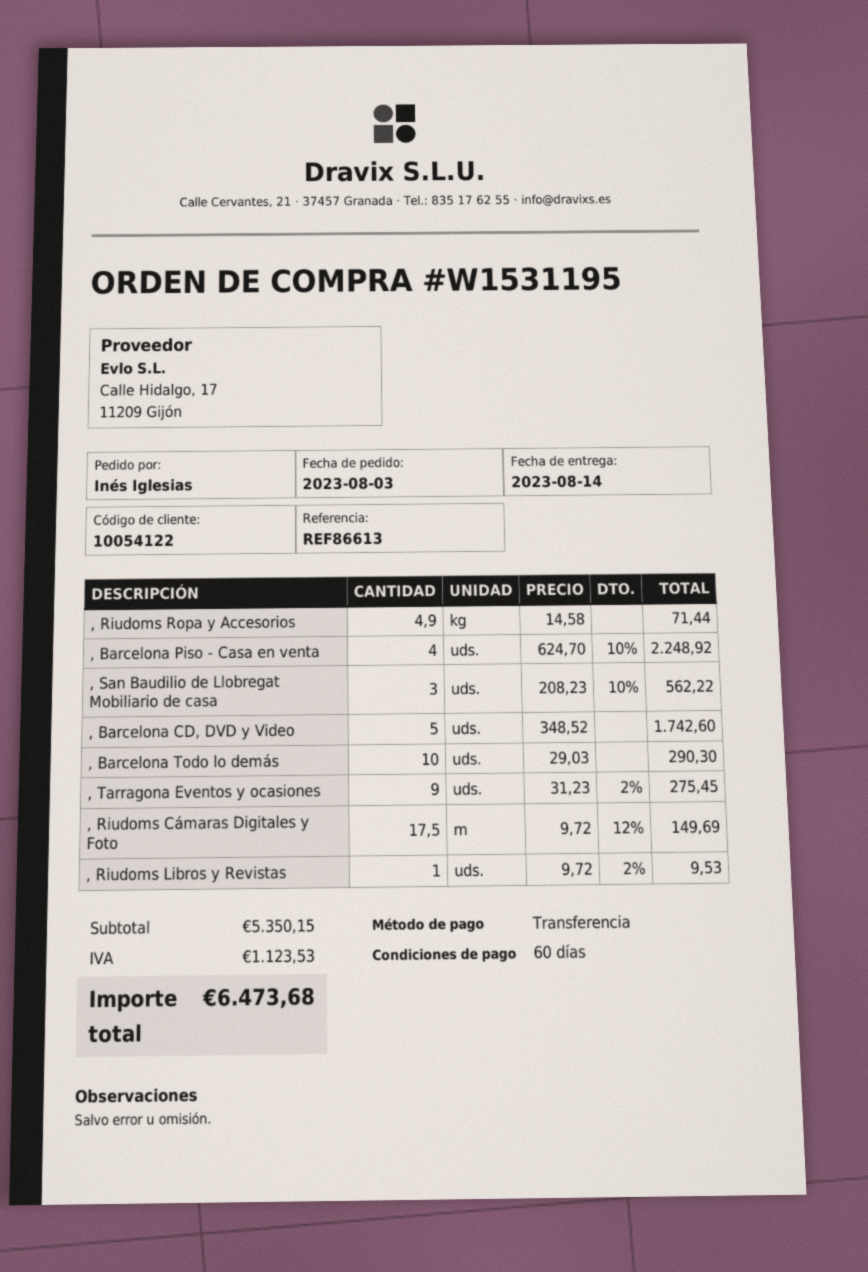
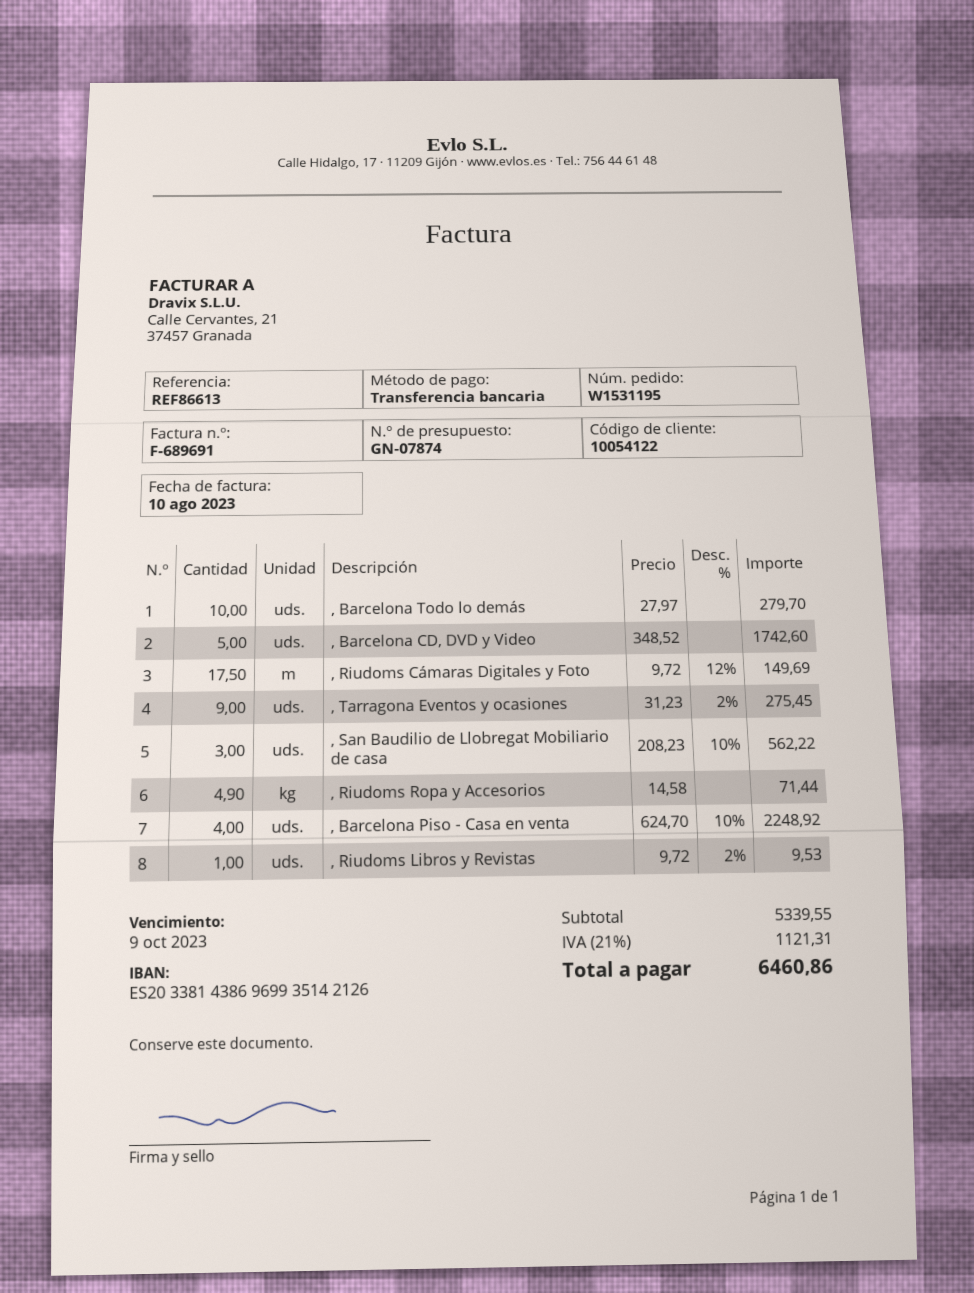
, Barcelona Todo lo demás: 10 x 29.03 = 290.30 -> 10 x 27.97 = 279.70
subtotal: 5350.15 -> 5339.55
tax: 1123.53 -> 1121.31
total: 6473.68 -> 6460.86

